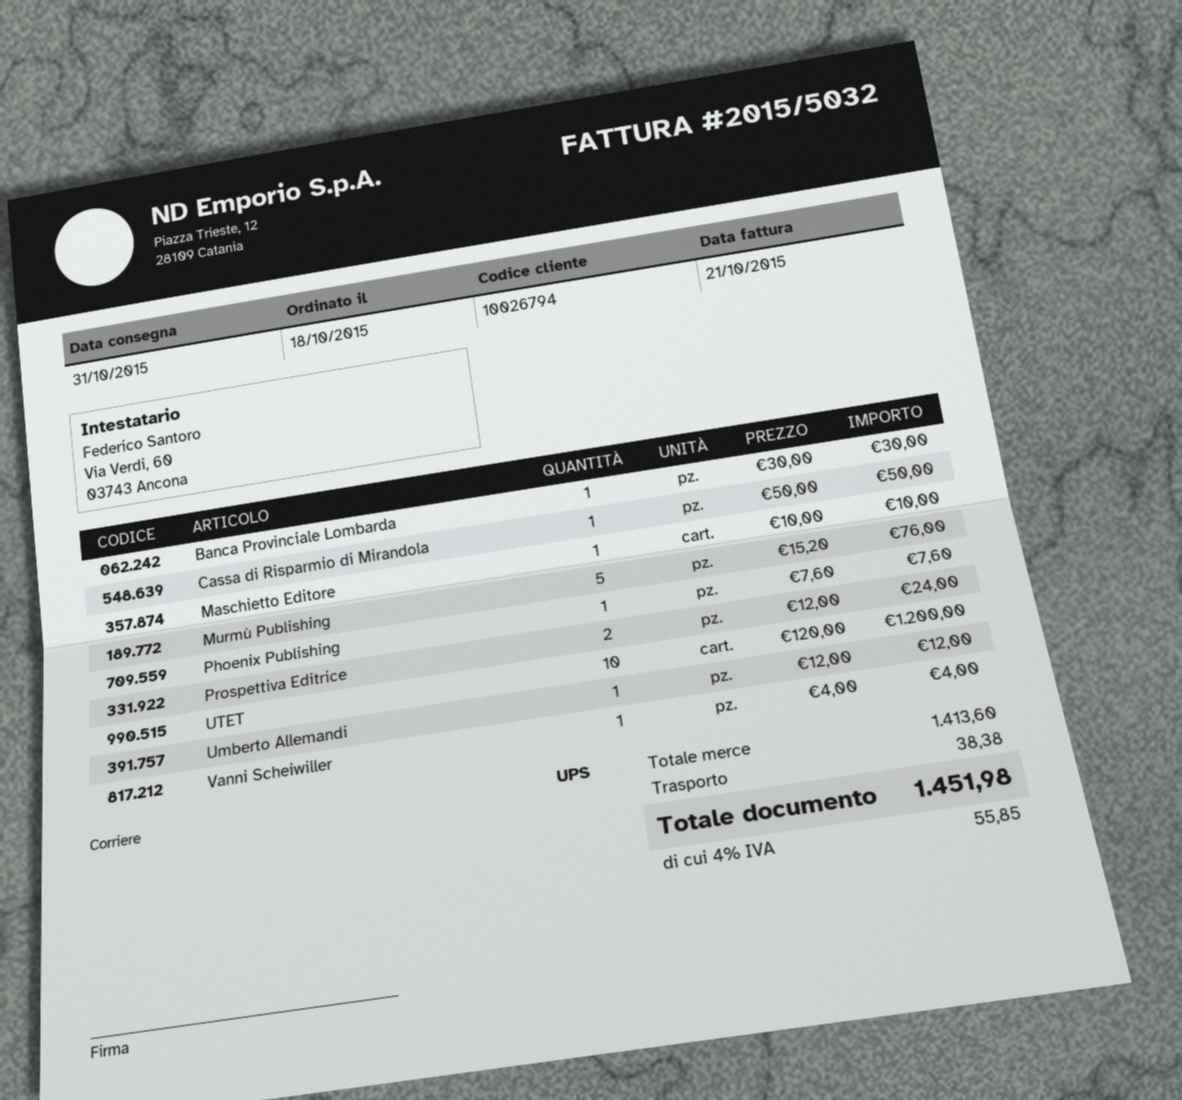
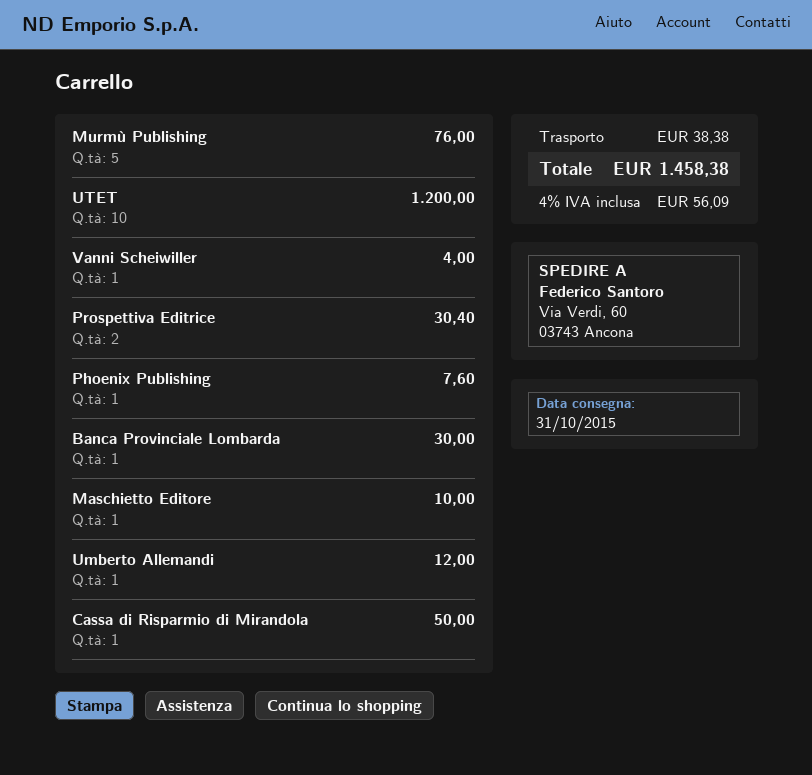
Prospettiva Editrice: 2 for 24.00 -> 2 for 30.40
tax: 4% = 55.85 -> 4% = 56.09
total: 1451.98 -> 1458.38

